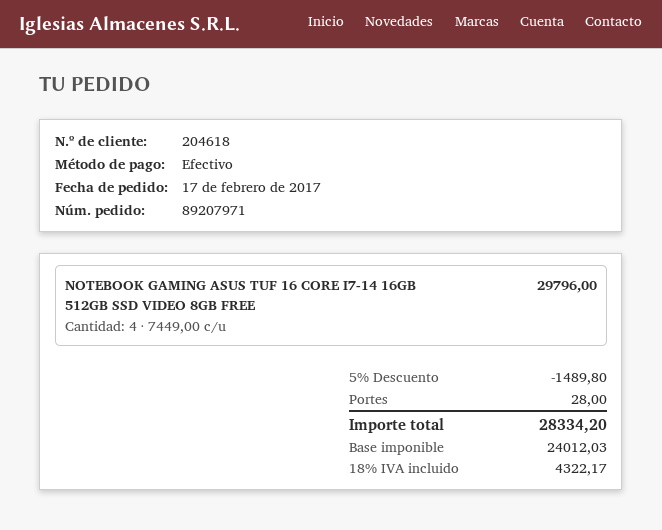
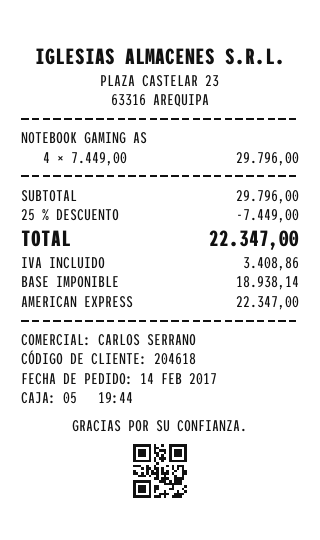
order date: 2017-02-17 -> 2017-02-14
payment method: cash -> American Express
discount: 5% = 1489.80 -> 25% = 7449.00
shipping: 28.00 -> none
net: 24012.03 -> 18938.14
tax: 4322.17 -> 3408.86
total: 28334.20 -> 22347.00

